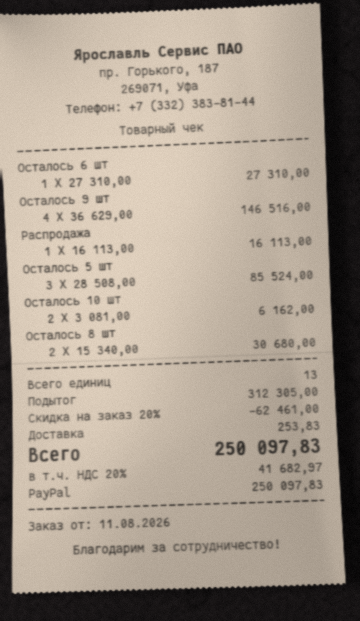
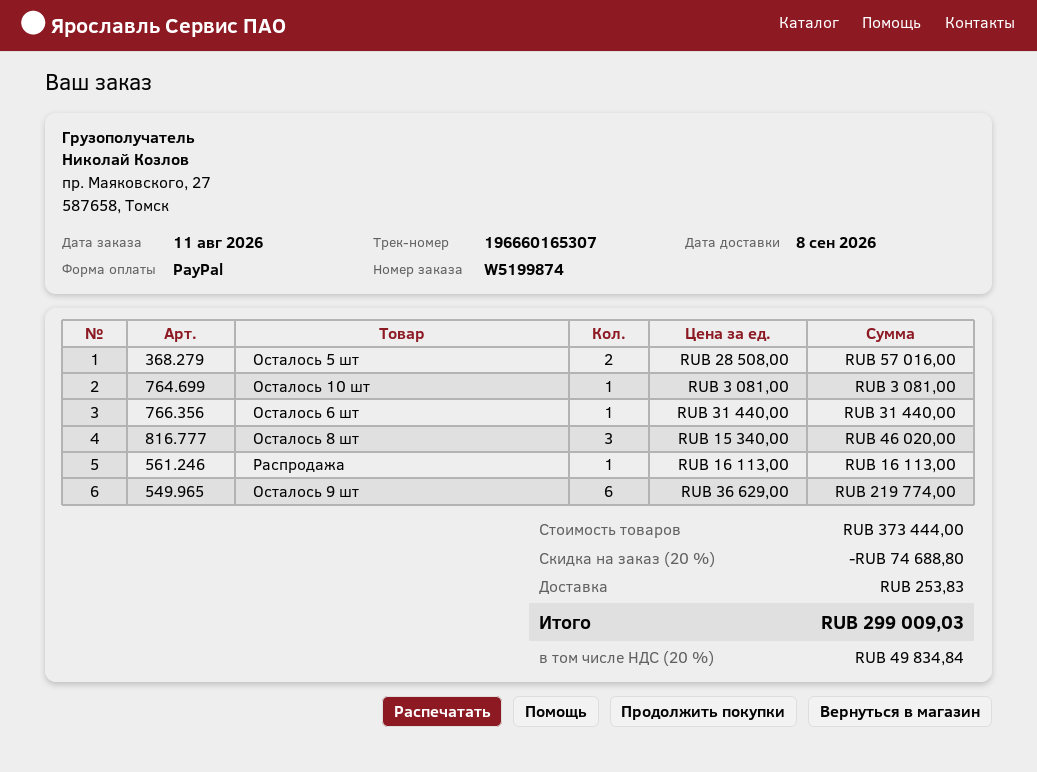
Осталось 6 шт: 1 x 27310.00 = 27310.00 -> 1 x 31440.00 = 31440.00
Осталось 9 шт: 4 x 36629.00 = 146516.00 -> 6 x 36629.00 = 219774.00
Осталось 5 шт: 3 x 28508.00 = 85524.00 -> 2 x 28508.00 = 57016.00
Осталось 10 шт: 2 x 3081.00 = 6162.00 -> 1 x 3081.00 = 3081.00
Осталось 8 шт: 2 x 15340.00 = 30680.00 -> 3 x 15340.00 = 46020.00
subtotal: 312305.00 -> 373444.00
discount: 20% = 62461.00 -> 20% = 74688.80
tax: 20% = 41682.97 -> 20% = 49834.84
total: 250097.83 -> 299009.03

